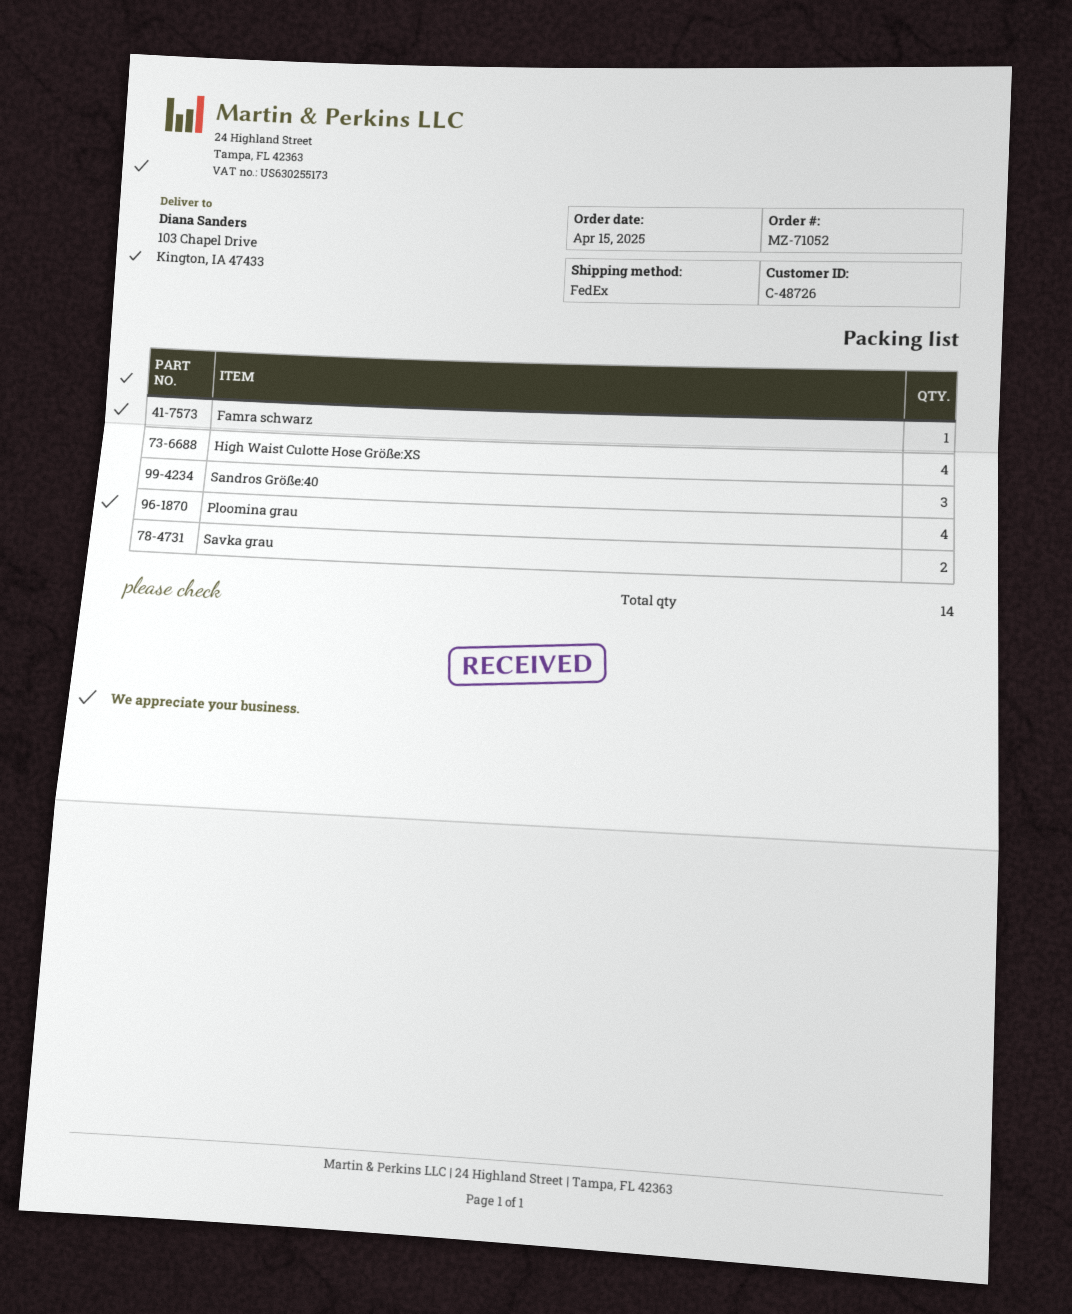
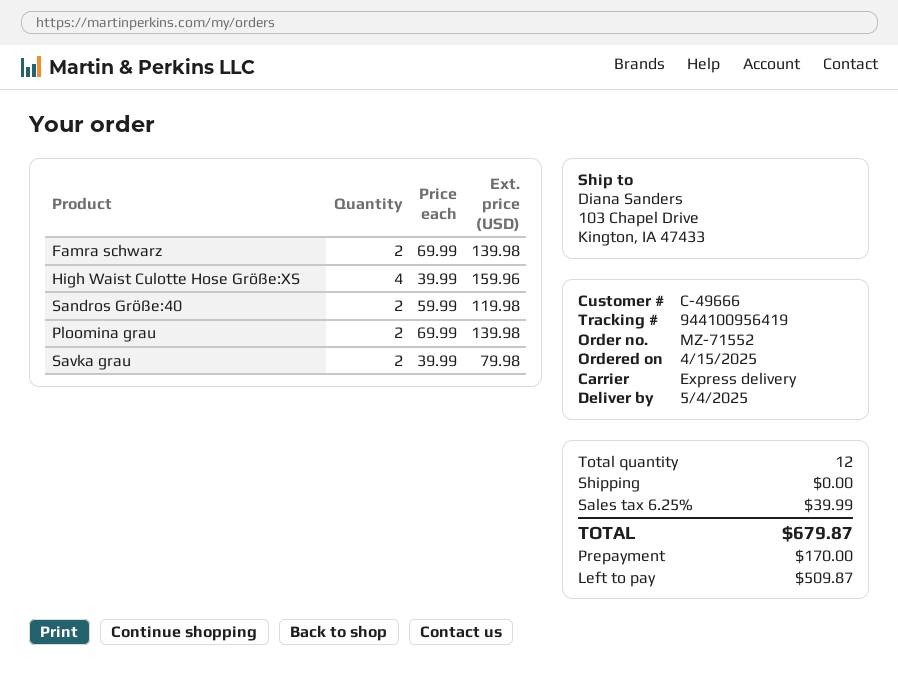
order number: MZ-71052 -> MZ-71552
customer number: C-48726 -> C-49666
shipping method: FedEx -> express
Famra schwarz: 1 -> 2
Sandros Größe:40: 3 -> 2
Ploomina grau: 4 -> 2
total quantity: 14 -> 12

